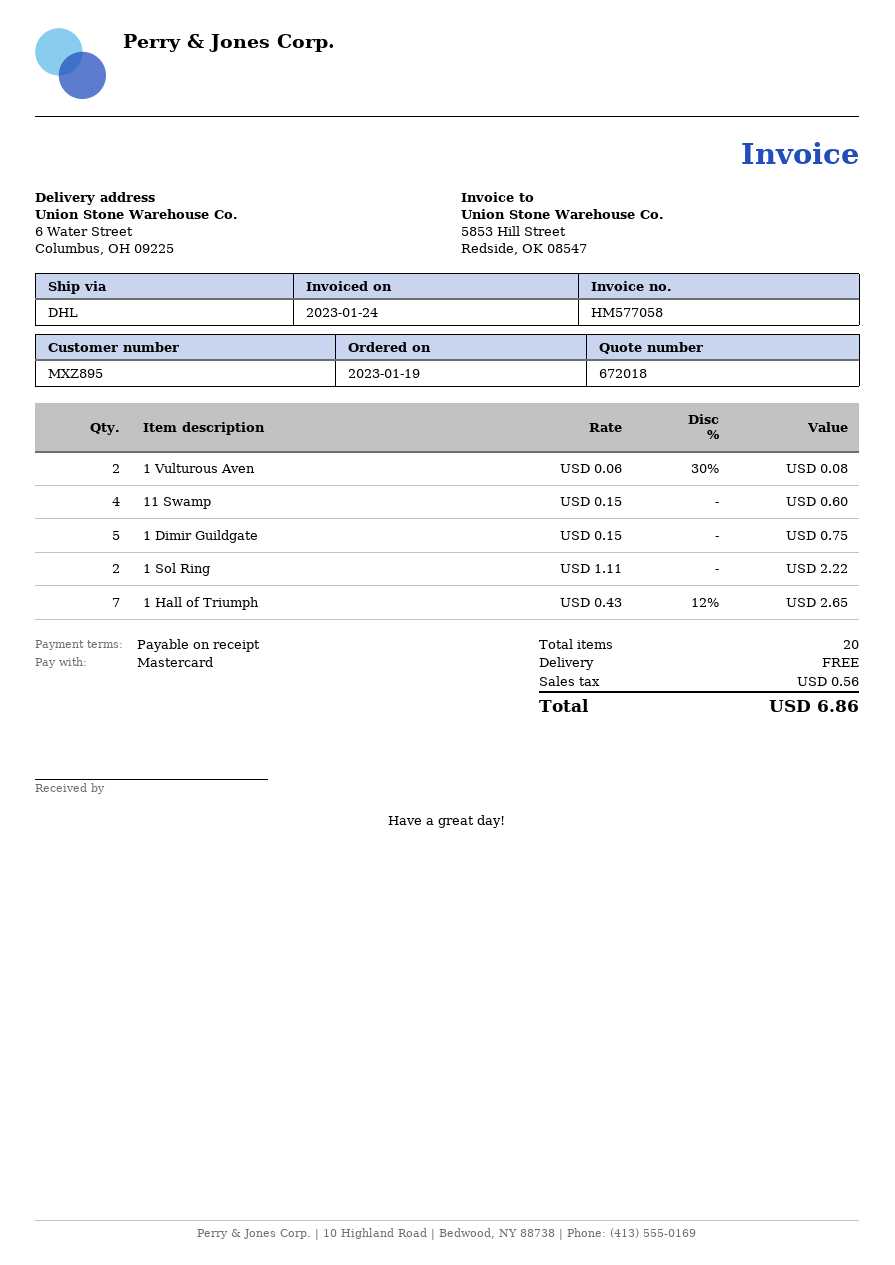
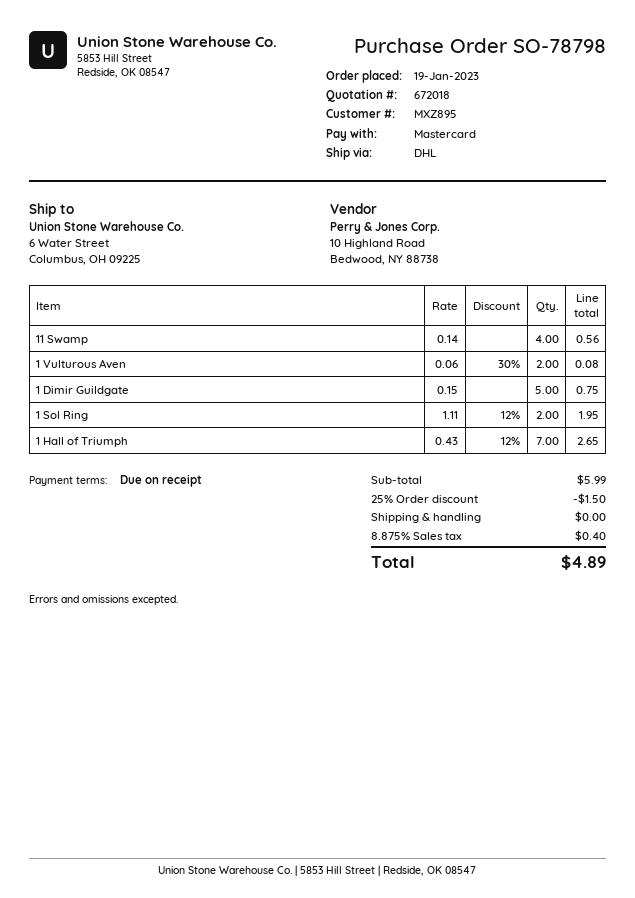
11 Swamp: 4 x 0.15 = 0.60 -> 4 x 0.14 = 0.56
1 Sol Ring: 2 x 1.11 = 2.22 -> 2 x 1.11 - 12% = 1.95
discount: none -> 25% = 1.50
tax: 0.56 -> 0.40
total: 6.86 -> 4.89

